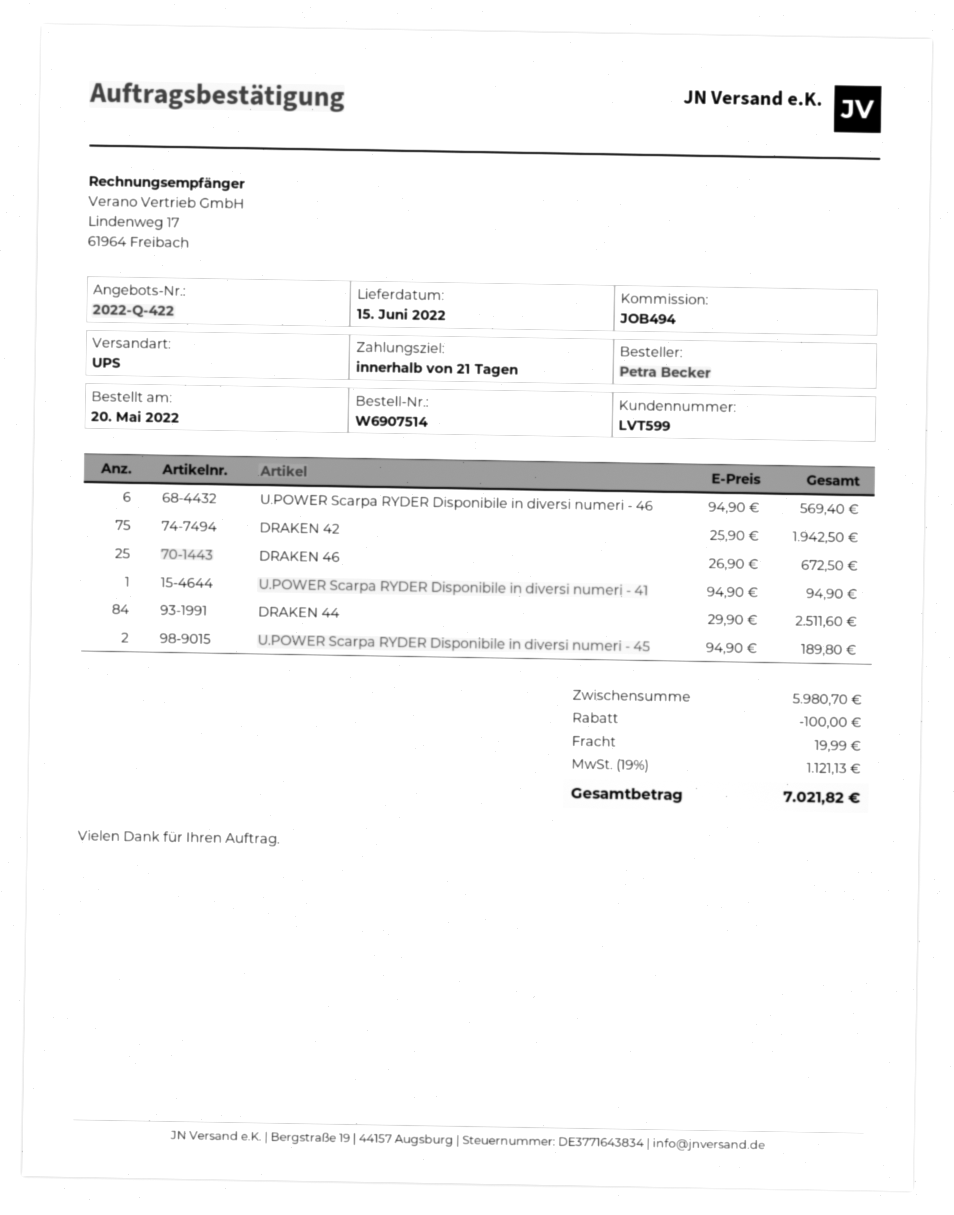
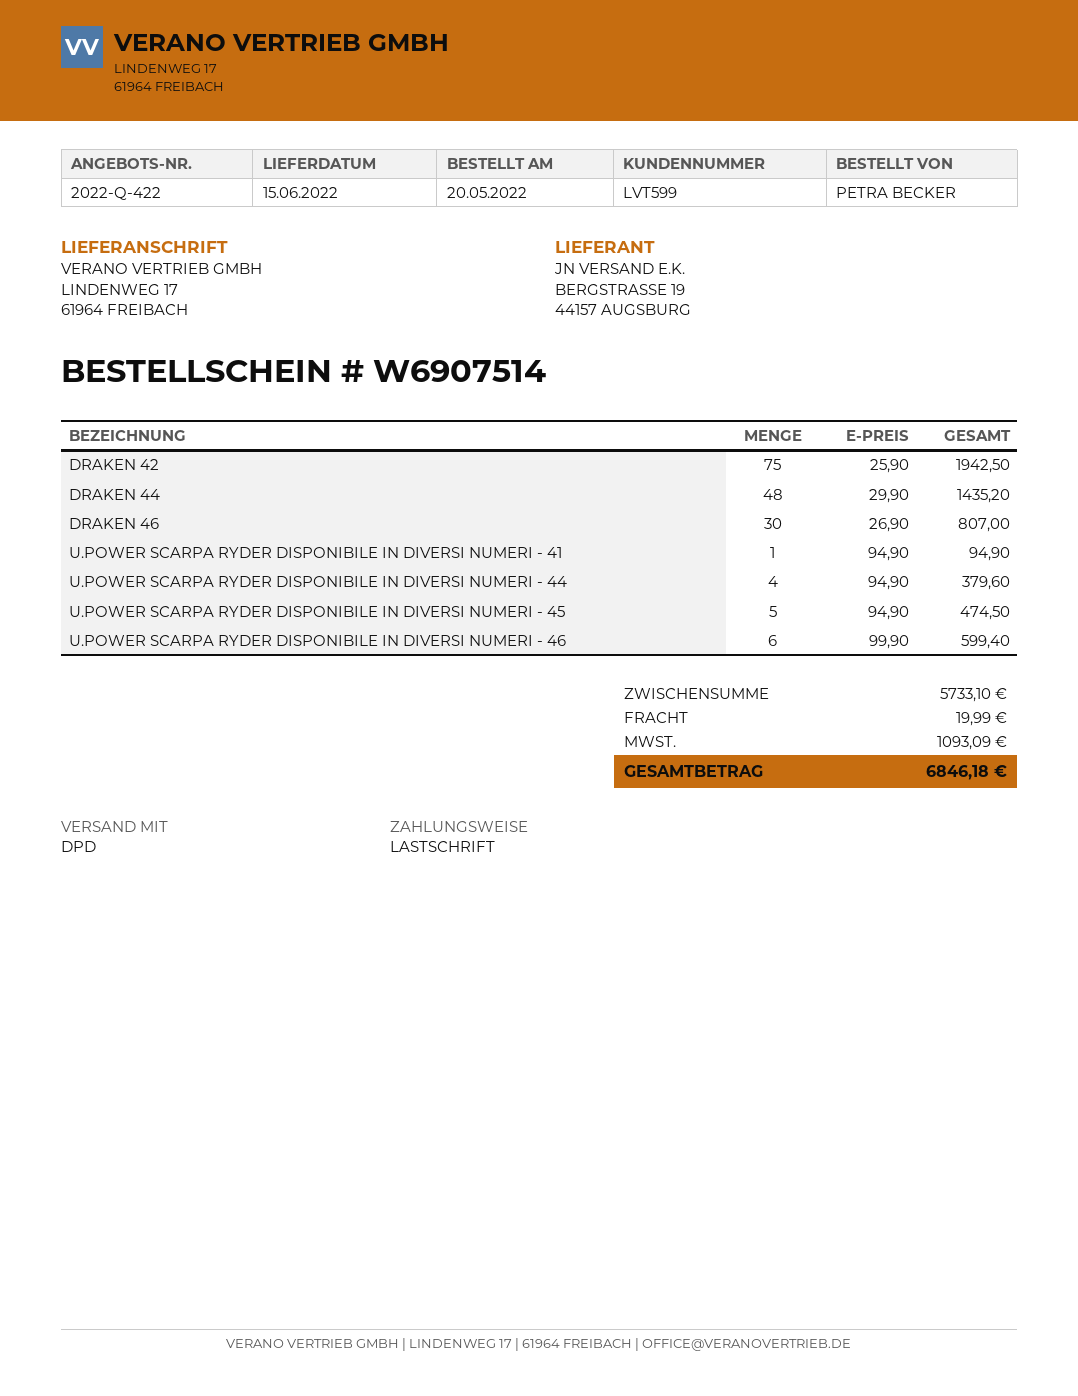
shipping method: UPS -> DPD
U.POWER Scarpa RYDER Disponibile in diversi numeri - 46: 6 x 94.90 = 569.40 -> 6 x 99.90 = 599.40
DRAKEN 46: 25 x 26.90 = 672.50 -> 30 x 26.90 = 807.00
DRAKEN 44: 84 x 29.90 = 2511.60 -> 48 x 29.90 = 1435.20
U.POWER Scarpa RYDER Disponibile in diversi numeri - 45: 2 x 94.90 = 189.80 -> 5 x 94.90 = 474.50
U.POWER SCARPA RYDER DISPONIBILE IN DIVERSI NUMERI - 44: none -> 4 x 94.90 = 379.60
subtotal: 5980.70 -> 5733.10
discount: 100.00 -> none
tax: 1121.13 -> 1093.09
total: 7021.82 -> 6846.18

